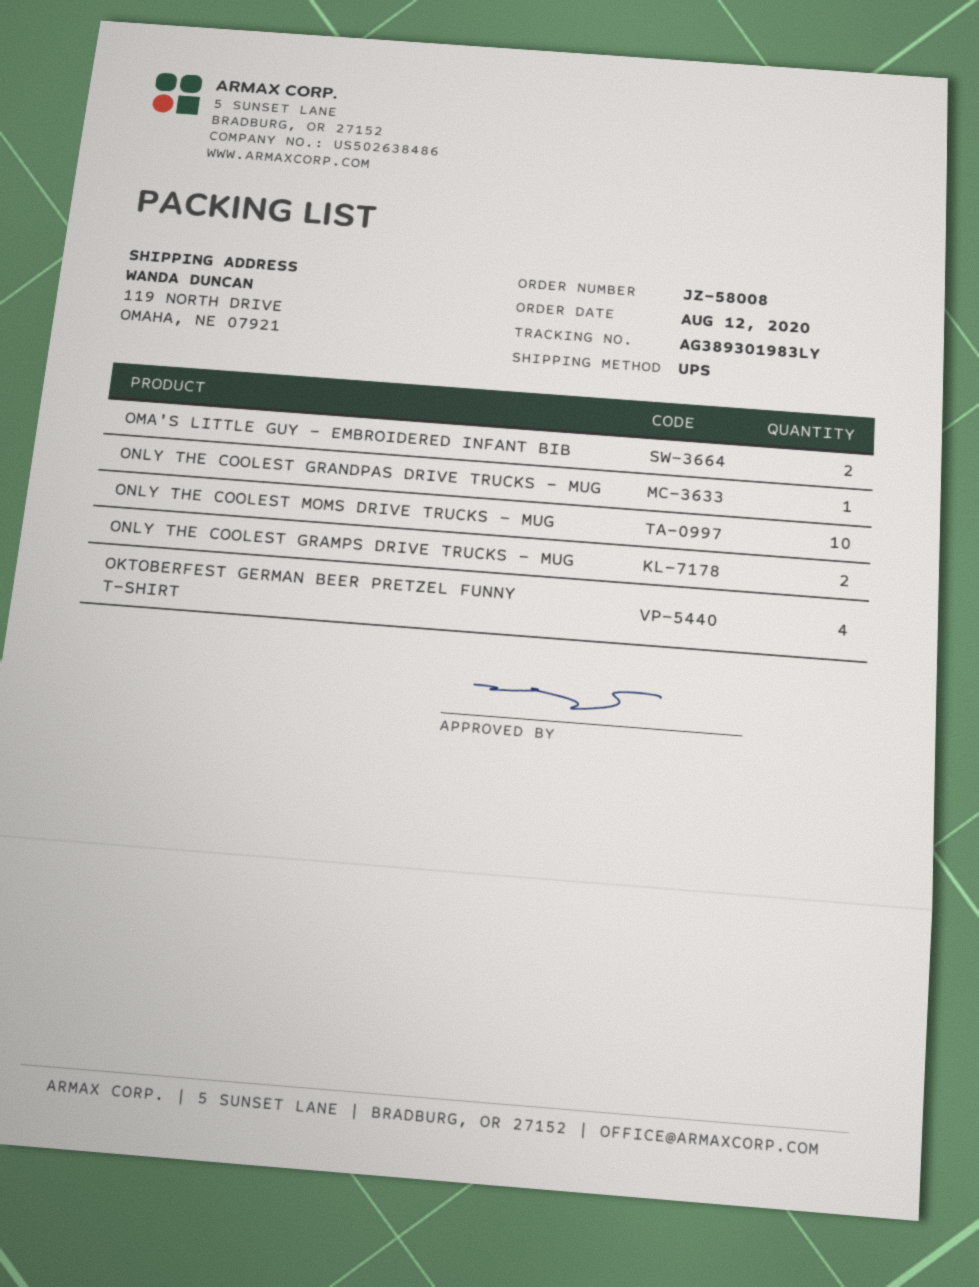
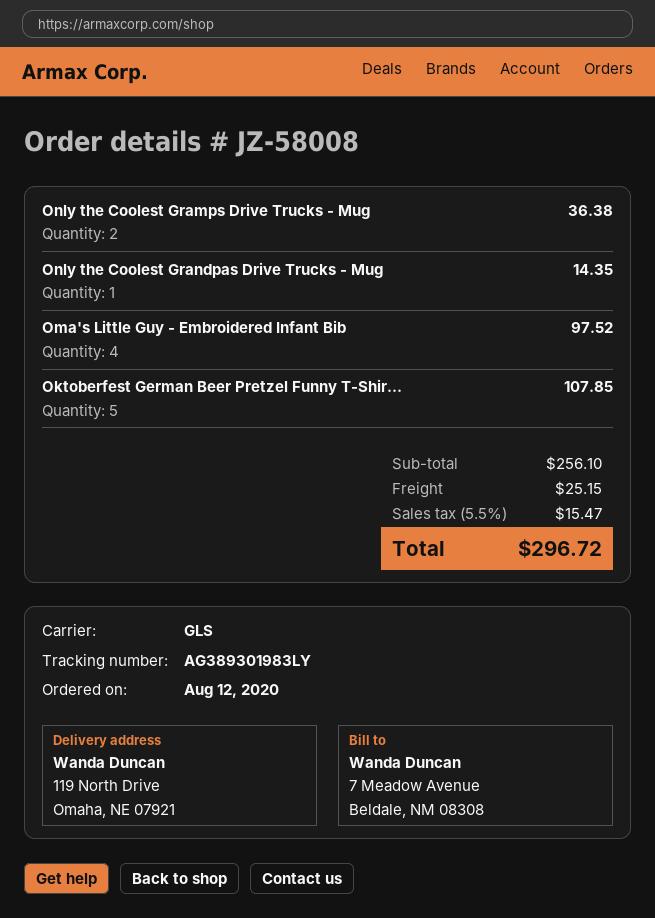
shipping method: UPS -> GLS
OMA'S LITTLE GUY - EMBROIDERED INFANT BIB: 2 -> 4
ONLY THE COOLEST MOMS DRIVE TRUCKS - MUG: 10 -> none
OKTOBERFEST GERMAN BEER PRETZEL FUNNY T-SHIRT: 4 -> 5

